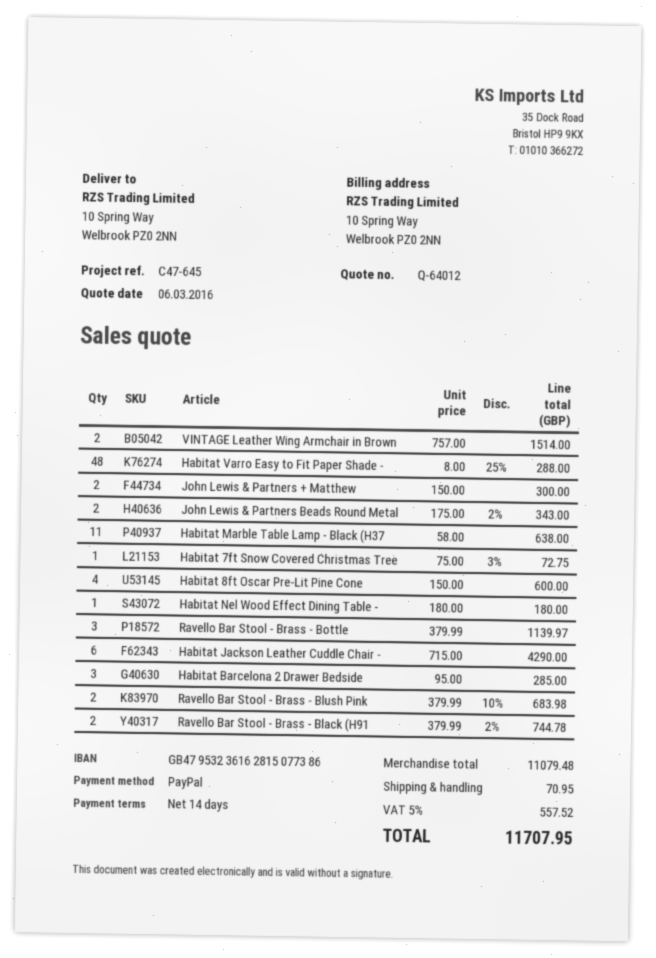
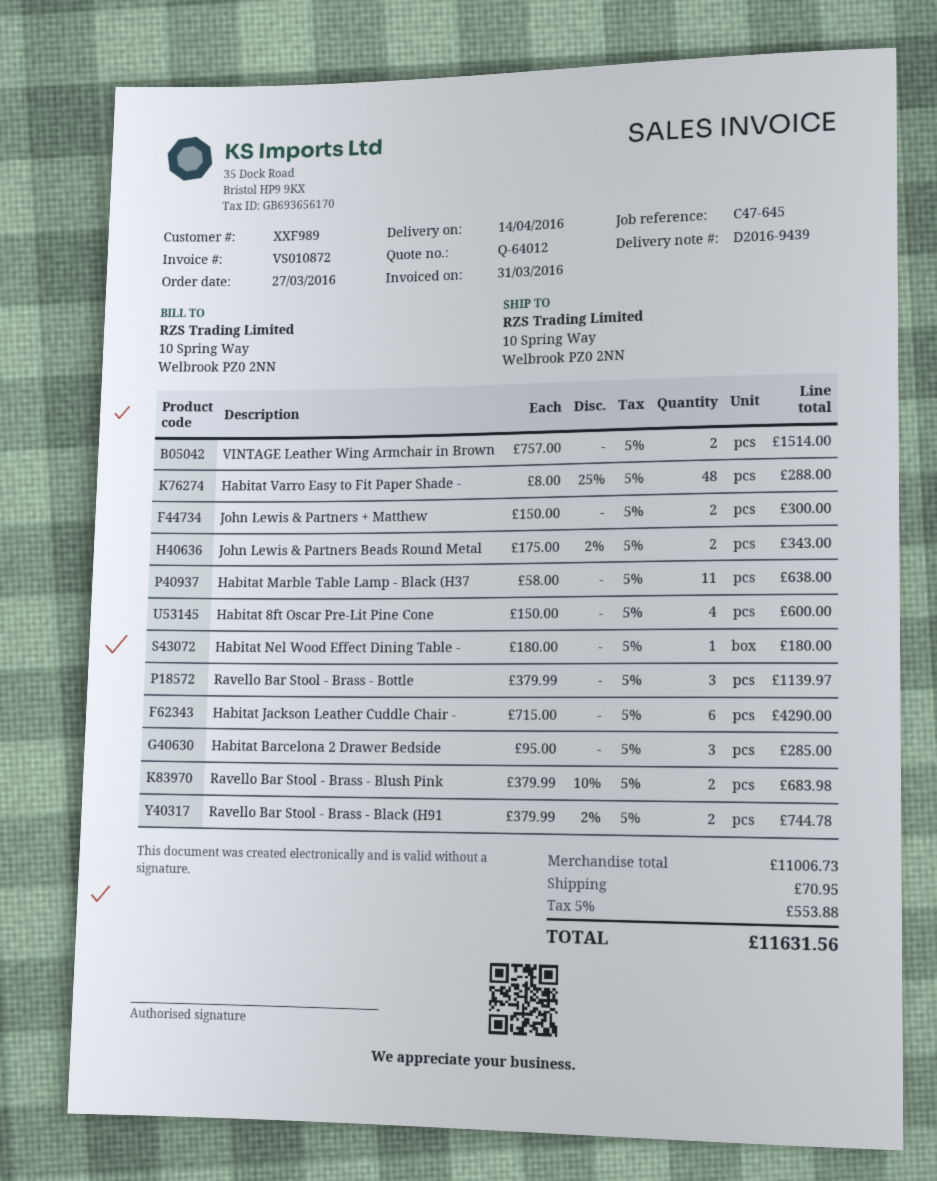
Habitat 7ft Snow Covered Christmas Tree: 1 x 75.00 - 3% = 72.75 -> none
subtotal: 11079.48 -> 11006.73
tax: 5% = 557.52 -> 5% = 553.88
total: 11707.95 -> 11631.56

